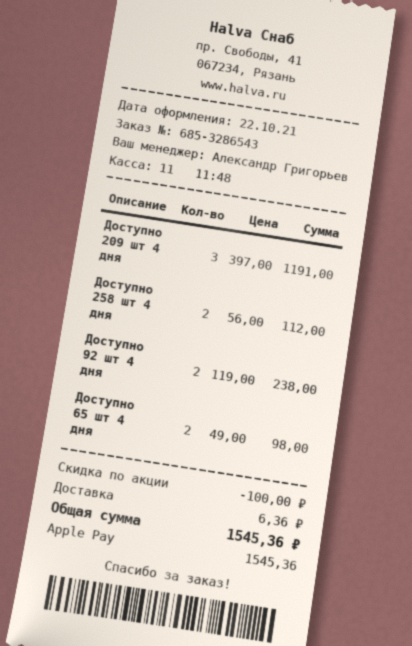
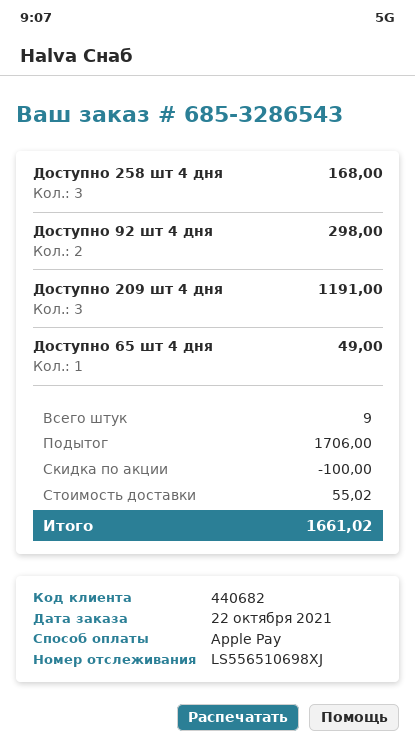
Доступно 258 шт 4 дня: 2 for 112.00 -> 3 for 168.00
Доступно 92 шт 4 дня: 2 for 238.00 -> 2 for 298.00
Доступно 65 шт 4 дня: 2 for 98.00 -> 1 for 49.00
shipping: 6.36 -> 55.02
total: 1545.36 -> 1661.02

